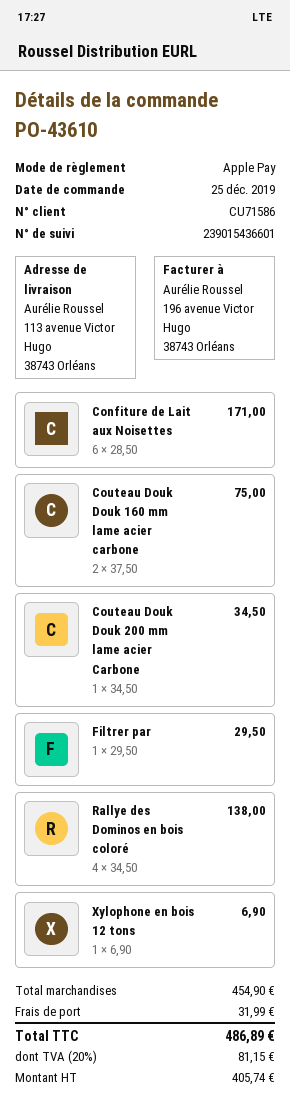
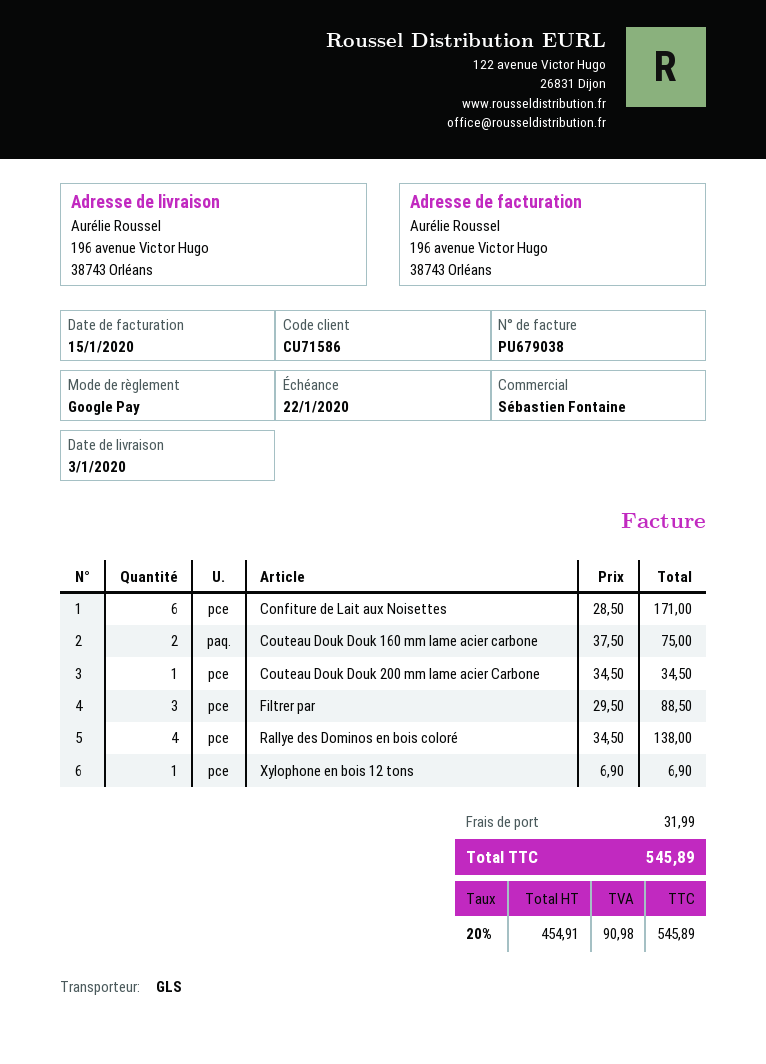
payment method: Apple Pay -> Google Pay
ship to: 113 avenue Victor Hugo, 38743 Orléans -> 196 avenue Victor Hugo, 38743 Orléans
Filtrer par: 1 x 29.50 = 29.50 -> 3 x 29.50 = 88.50
net: 405.74 -> 454.91
tax: 20% = 81.15 -> 20% = 90.98
total: 486.89 -> 545.89

